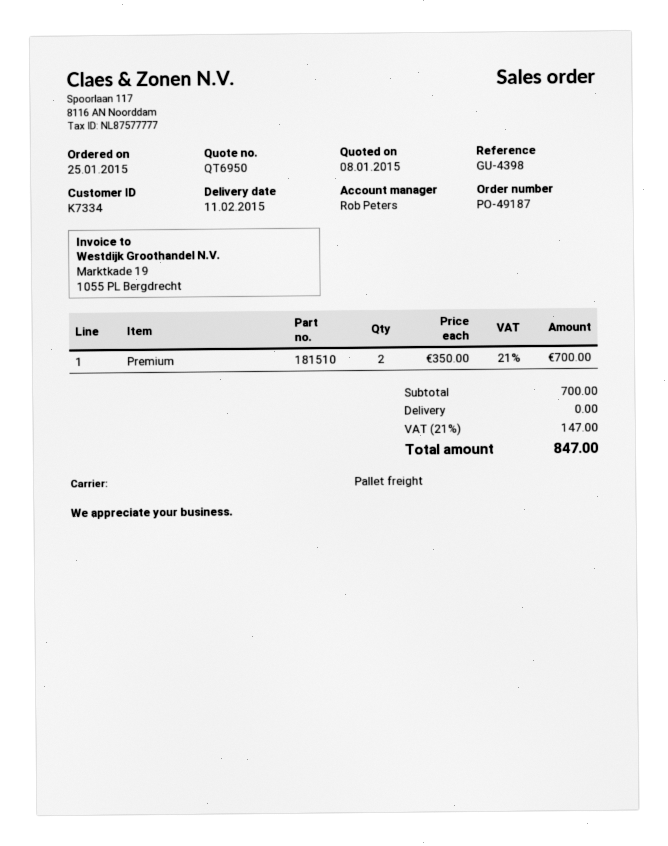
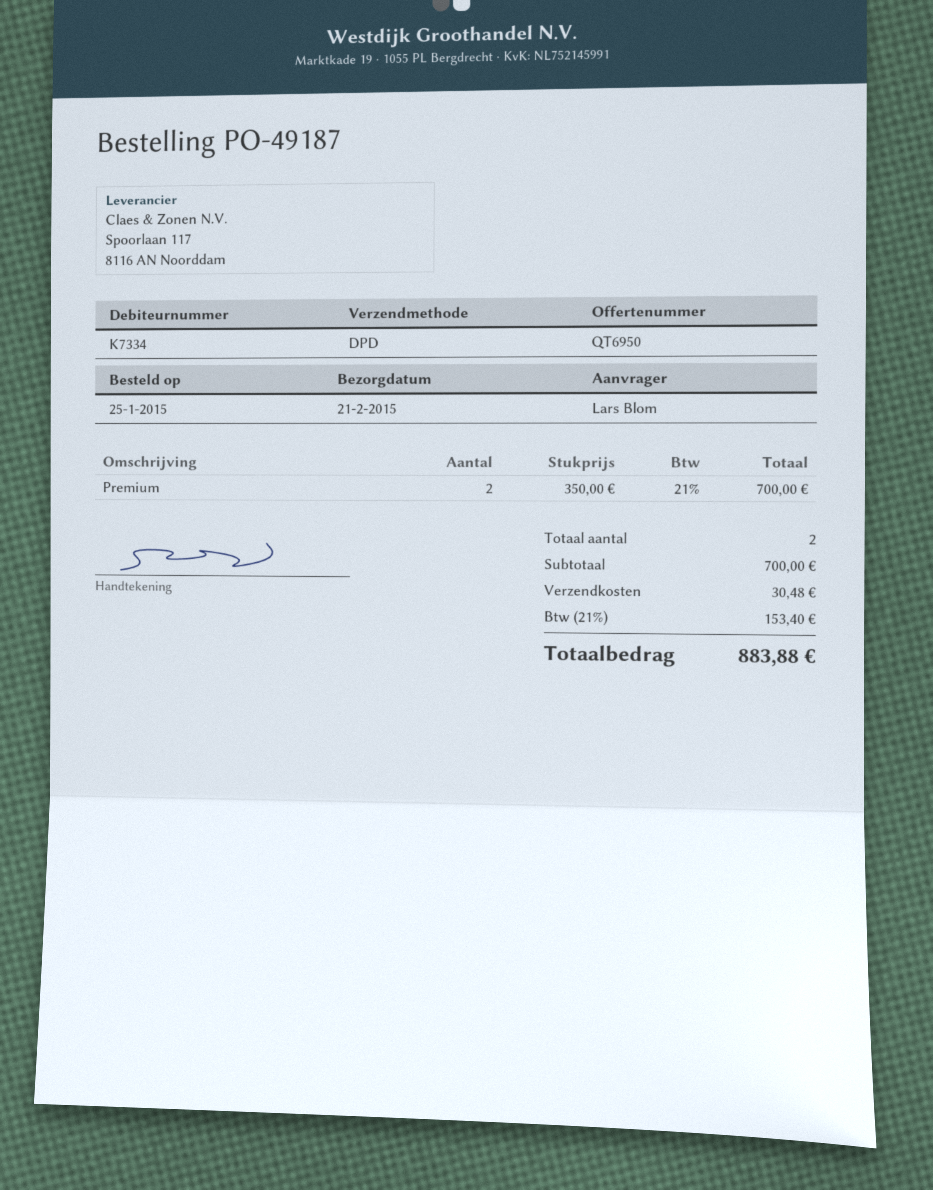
delivery date: 2015-02-11 -> 2015-02-21
shipping method: pallet freight -> DPD
shipping: 0.00 -> 30.48
tax: 21% = 147.00 -> 21% = 153.40
total: 847.00 -> 883.88

